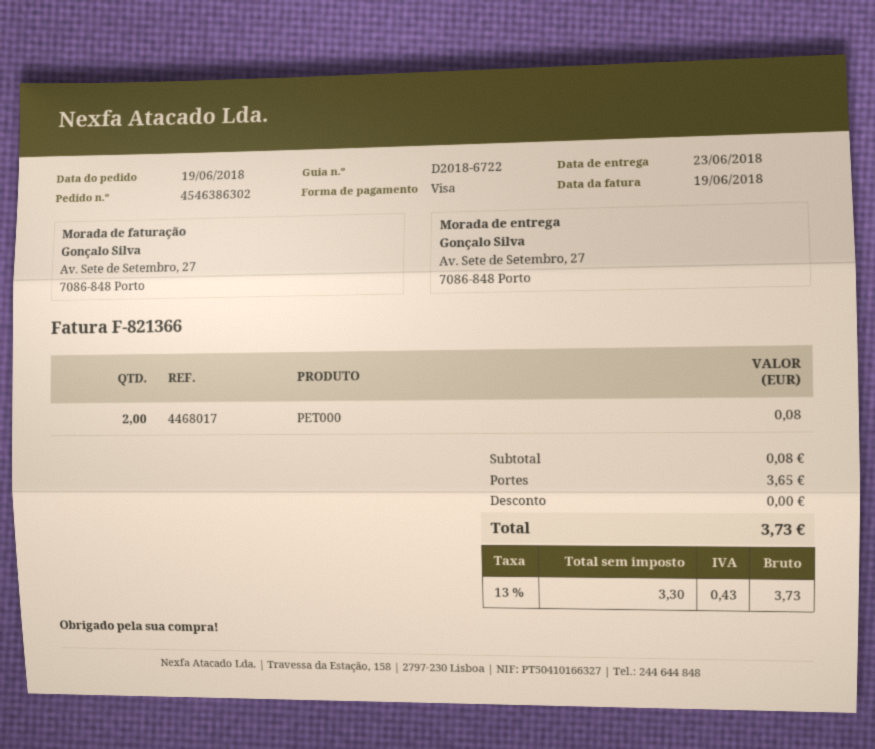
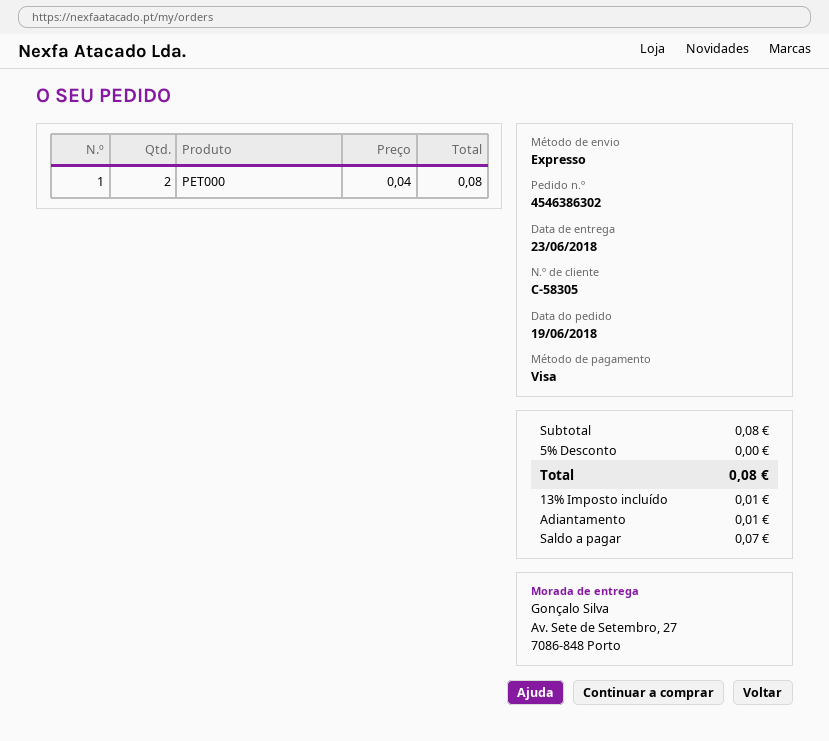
shipping: 3.65 -> none
tax: 13% = 0.43 -> 13% = 0.01
total: 3.73 -> 0.08

